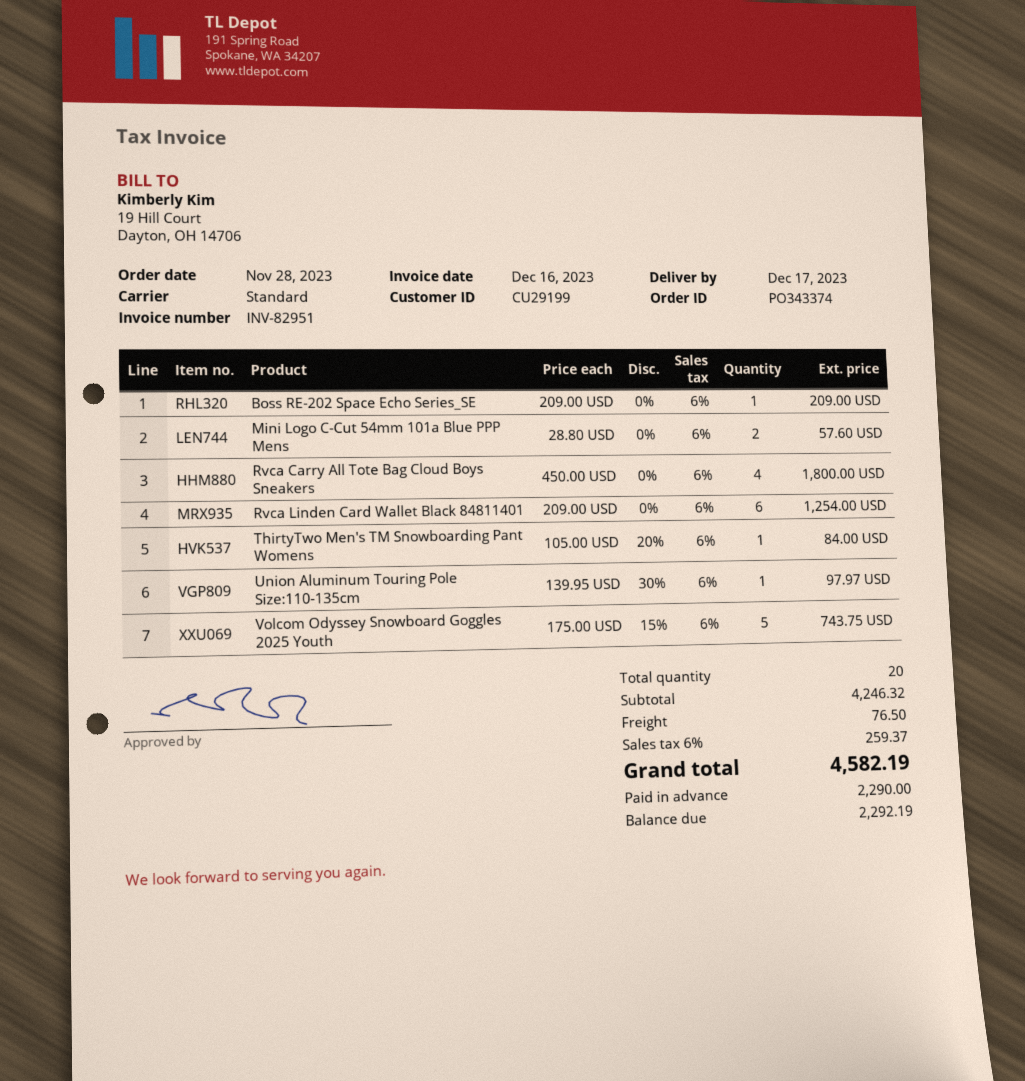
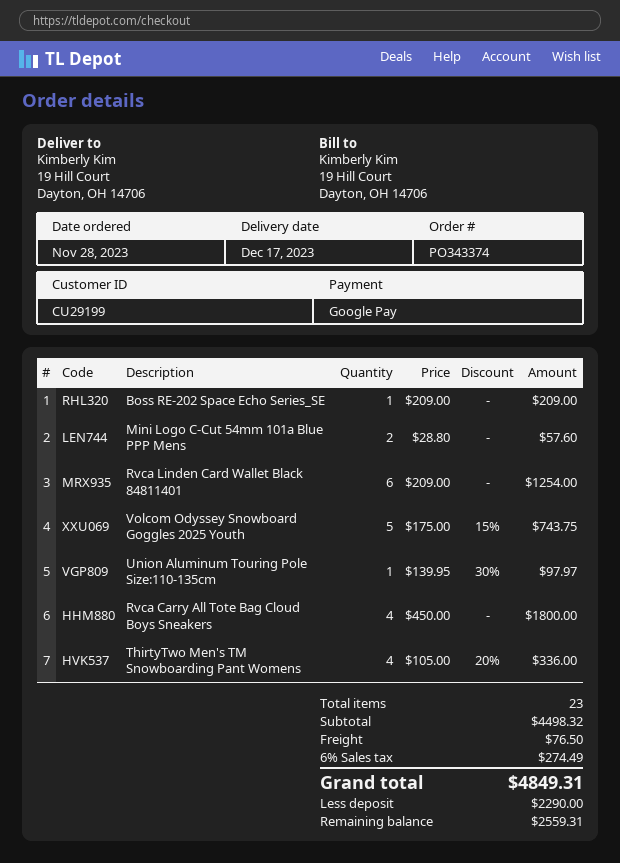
ThirtyTwo Men's TM Snowboarding Pant Womens: 1 x 105.00 - 20% = 84.00 -> 4 x 105.00 - 20% = 336.00
total quantity: 20 -> 23
subtotal: 4246.32 -> 4498.32
tax: 6% = 259.37 -> 6% = 274.49
total: 4582.19 -> 4849.31
balance: 2292.19 -> 2559.31

